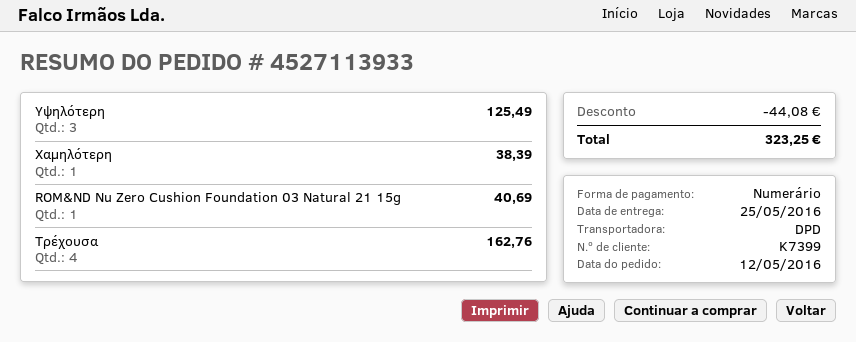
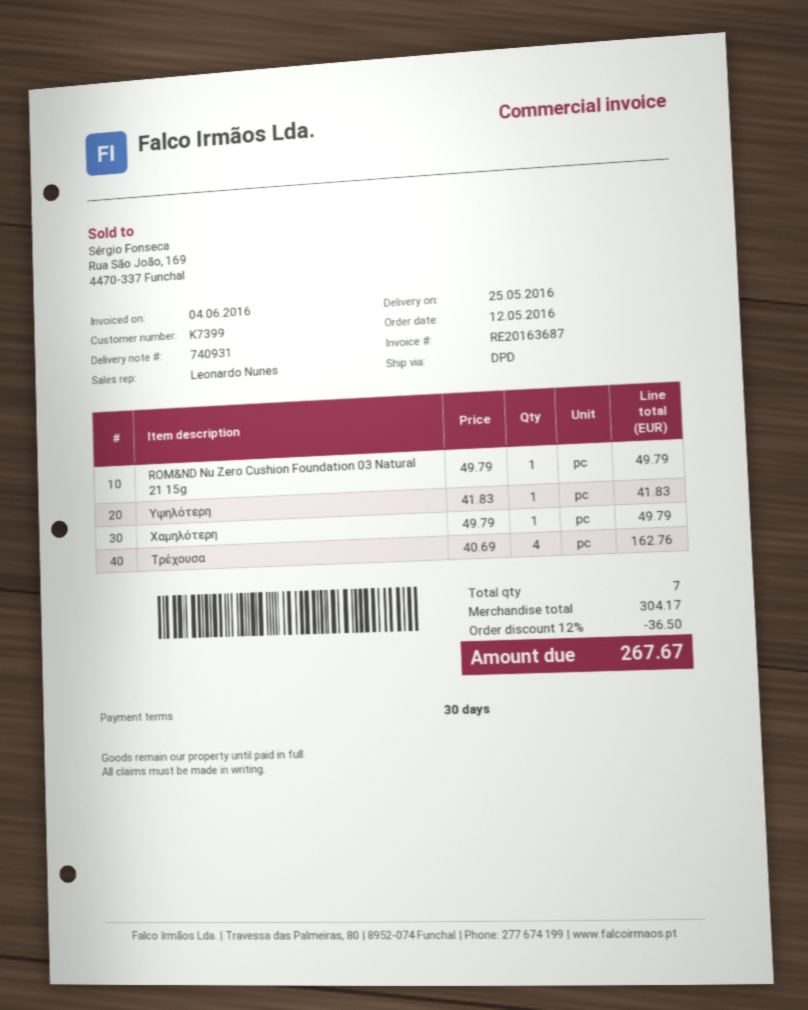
Υψηλότερη: 3 for 125.49 -> 1 for 41.83
Χαμηλότερη: 1 for 38.39 -> 1 for 49.79
ROM&ND Nu Zero Cushion Foundation 03 Natural 21 15g: 1 for 40.69 -> 1 for 49.79
discount: 44.08 -> 36.50
total: 323.25 -> 267.67

